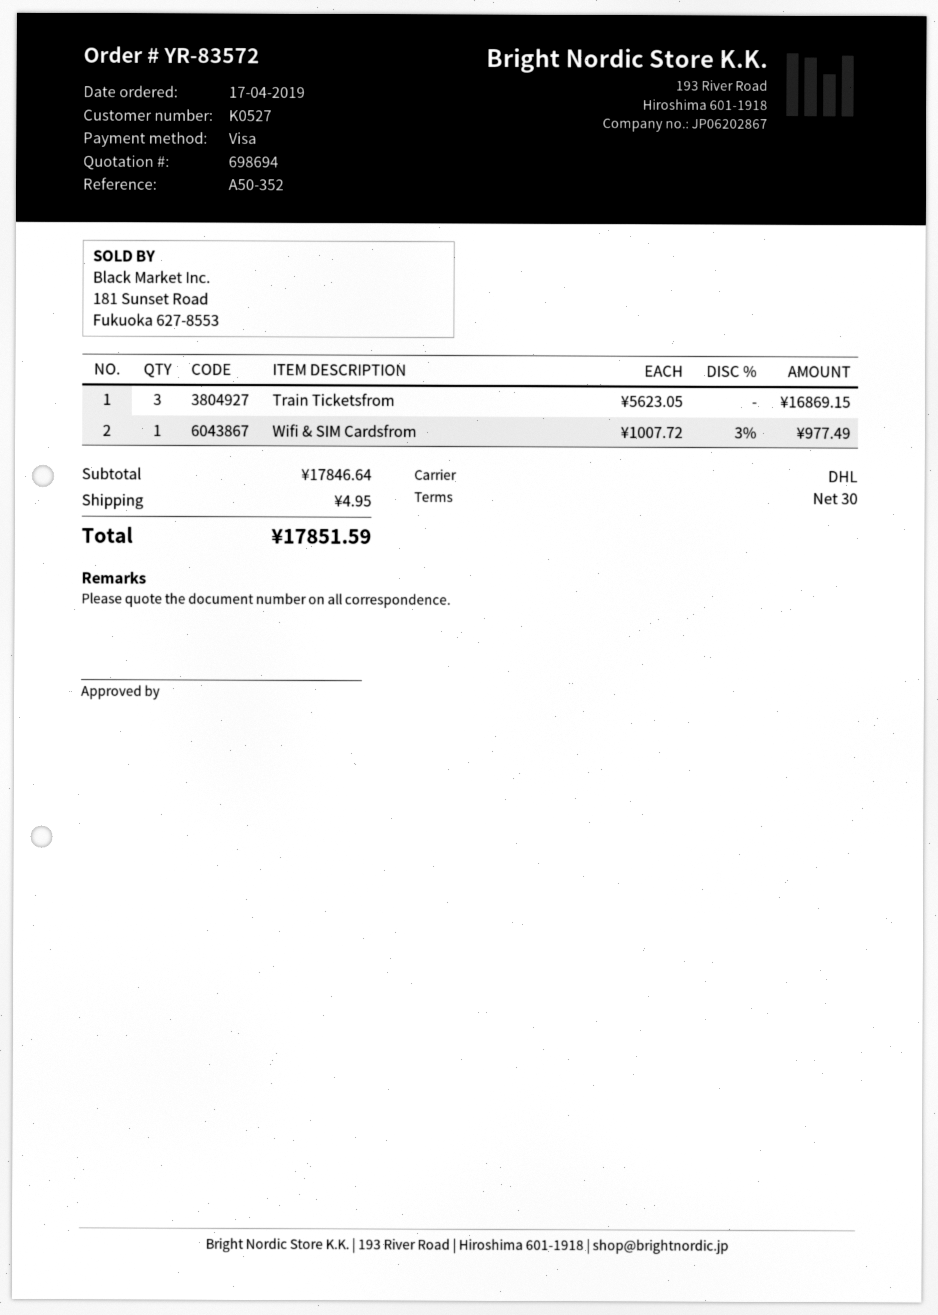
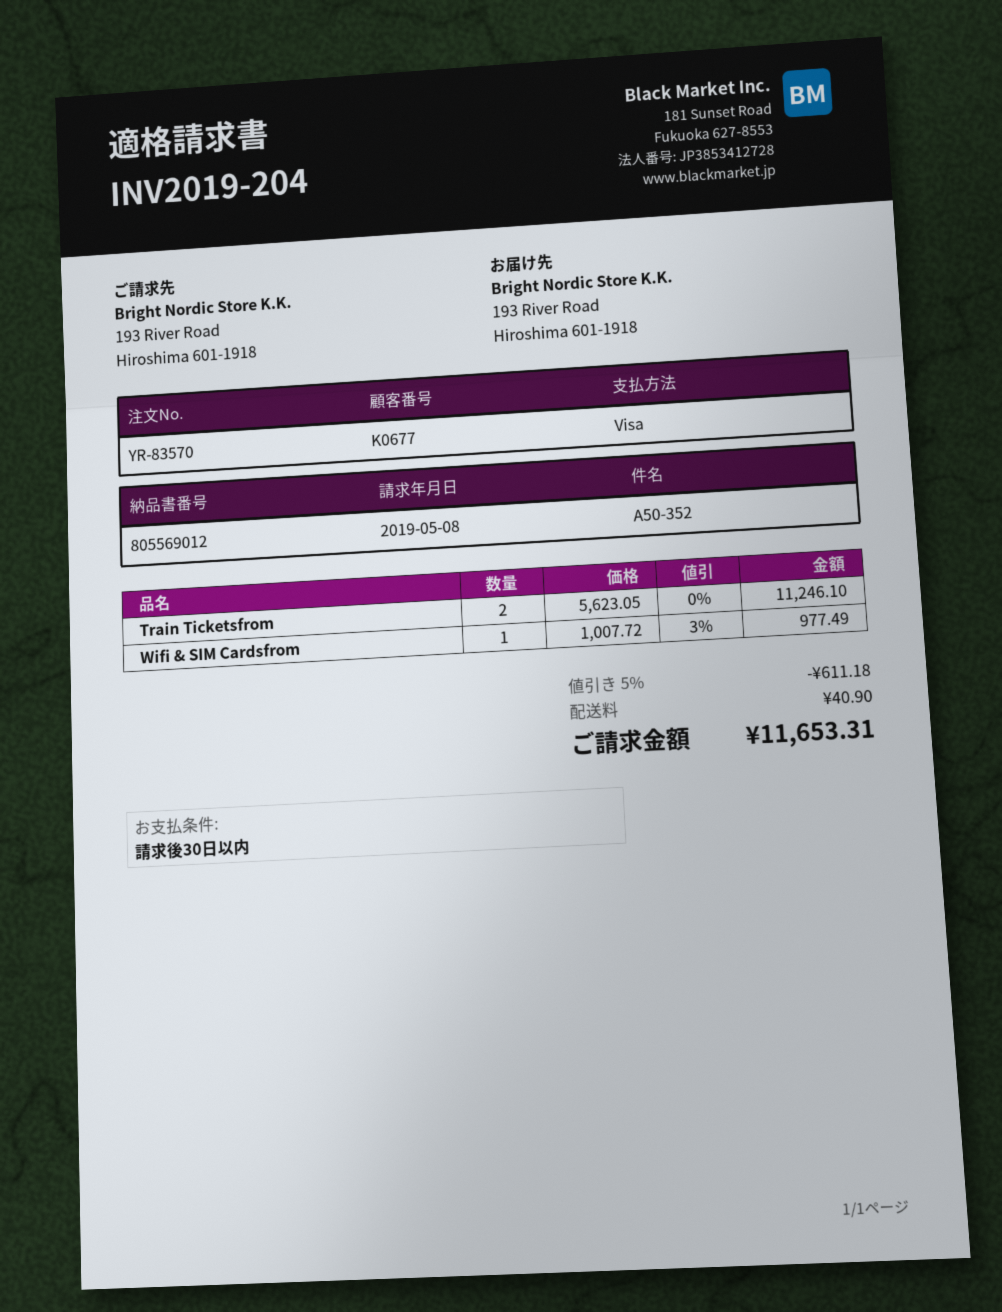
order number: YR-83572 -> YR-83570
customer number: K0527 -> K0677
Train Ticketsfrom: 3 x 5623.05 = 16869.15 -> 2 x 5623.05 = 11246.10
discount: none -> 5% = 611.18
shipping: 4.95 -> 40.90
total: 17851.59 -> 11653.31

